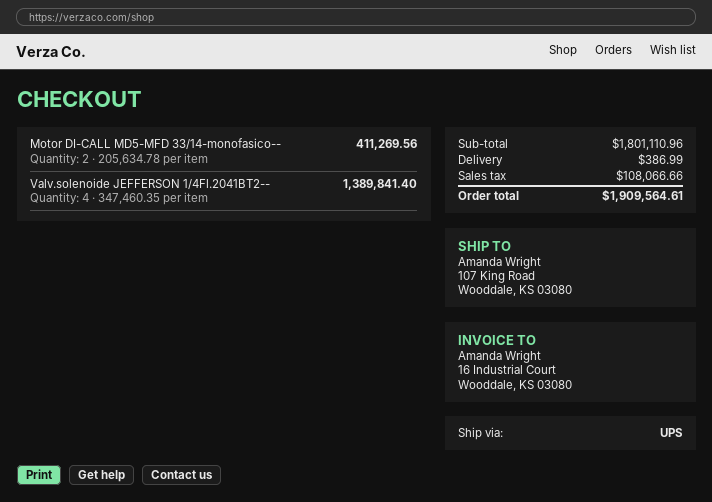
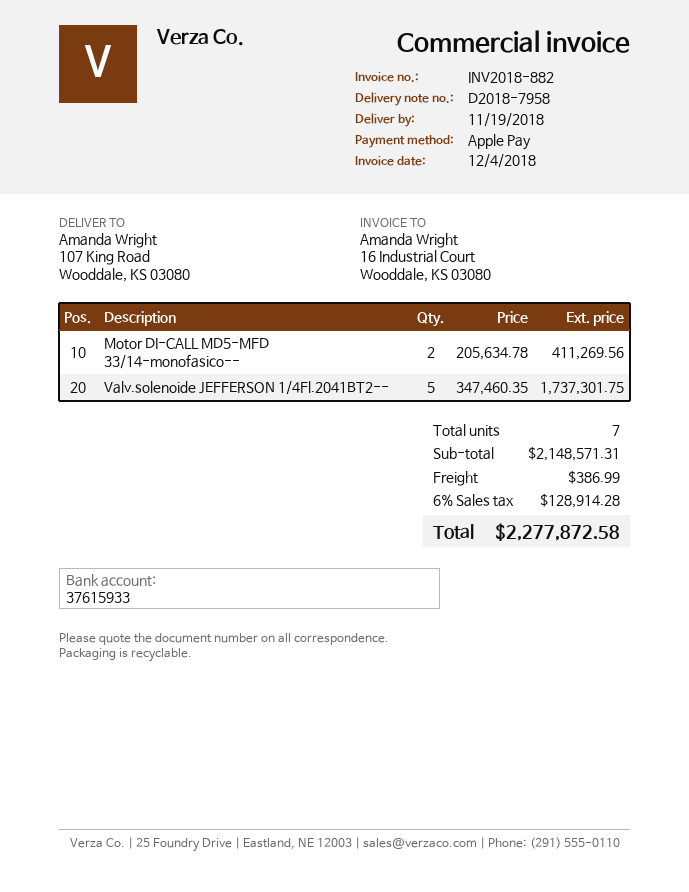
Valv.solenoide JEFFERSON 1/4Fl.2041BT2--: 4 x 347460.35 = 1389841.40 -> 5 x 347460.35 = 1737301.75
subtotal: 1801110.96 -> 2148571.31
tax: 108066.66 -> 128914.28
total: 1909564.61 -> 2277872.58

